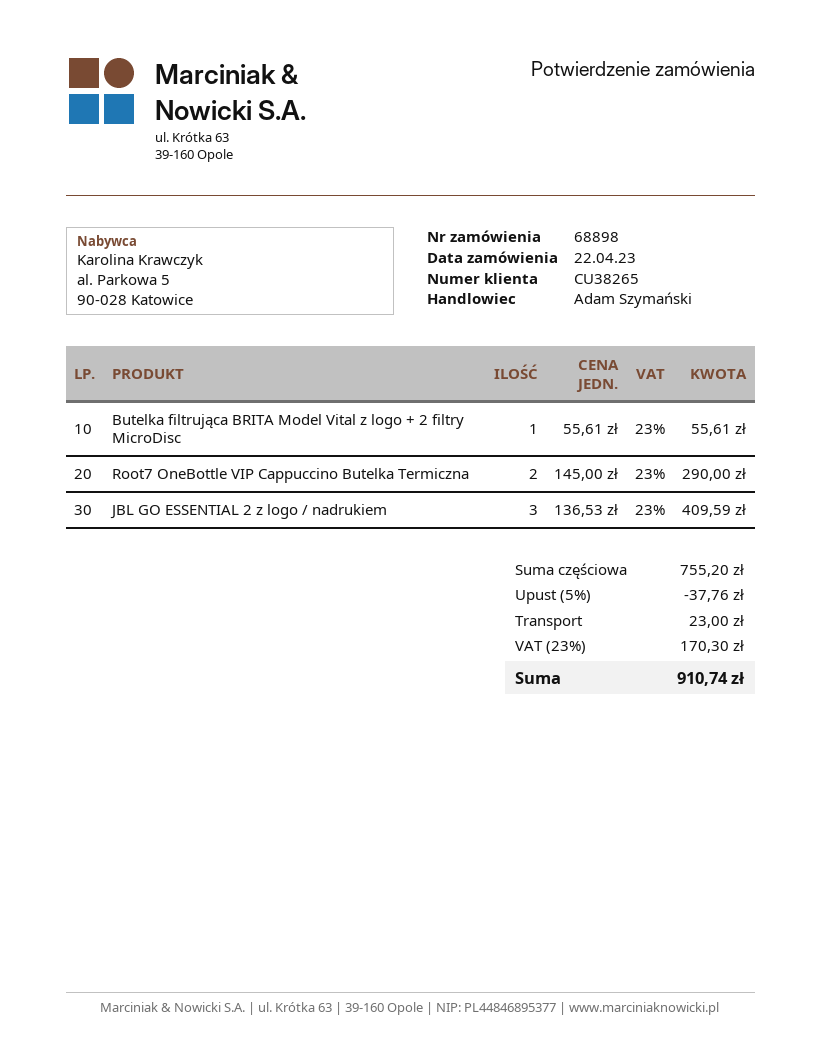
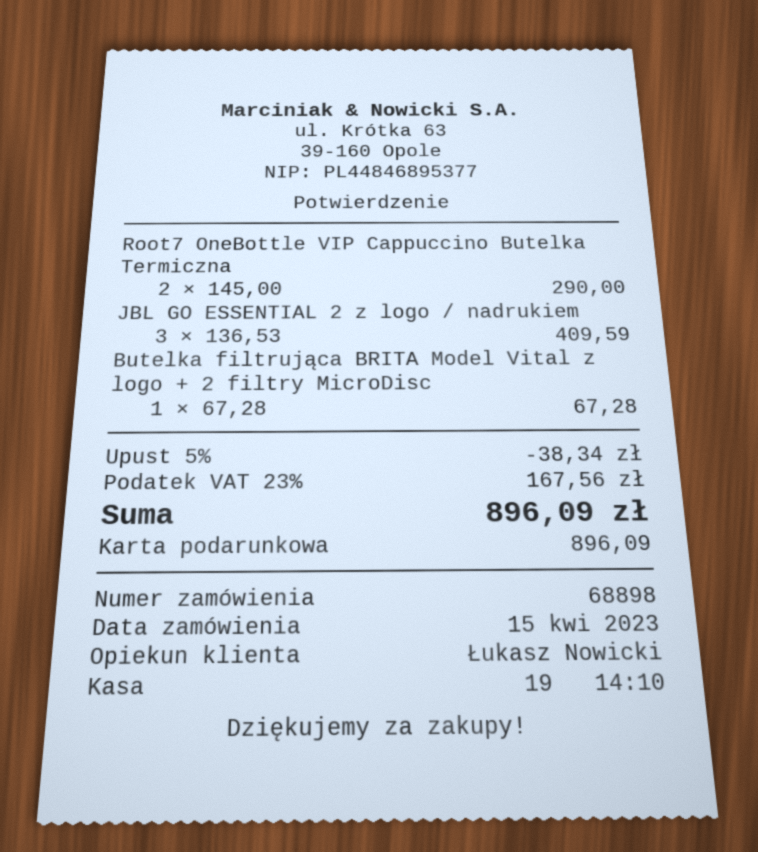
order date: 2023-04-22 -> 2023-04-15
sales rep: Adam Szymański -> Łukasz Nowicki
Butelka filtrująca BRITA Model Vital z logo + 2 filtry MicroDisc: 1 x 55.61 = 55.61 -> 1 x 67.28 = 67.28
discount: 5% = 37.76 -> 5% = 38.34
shipping: 23.00 -> none
tax: 23% = 170.30 -> 23% = 167.56
total: 910.74 -> 896.09

